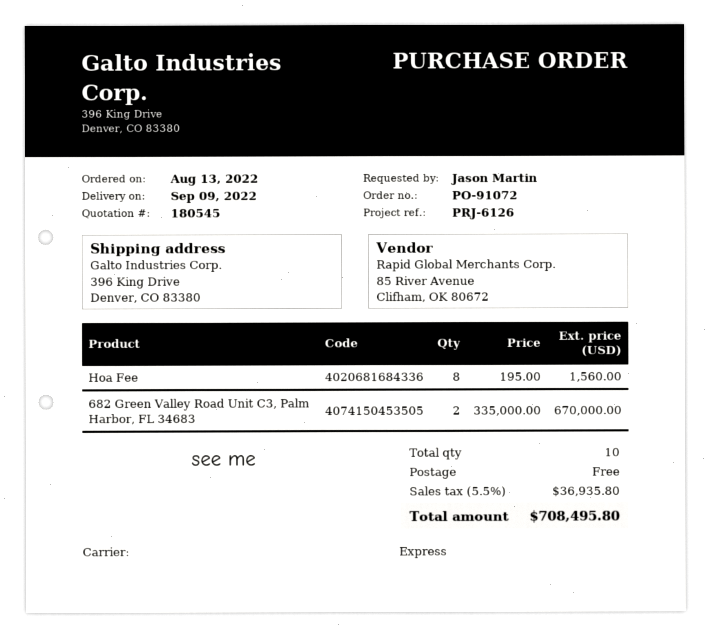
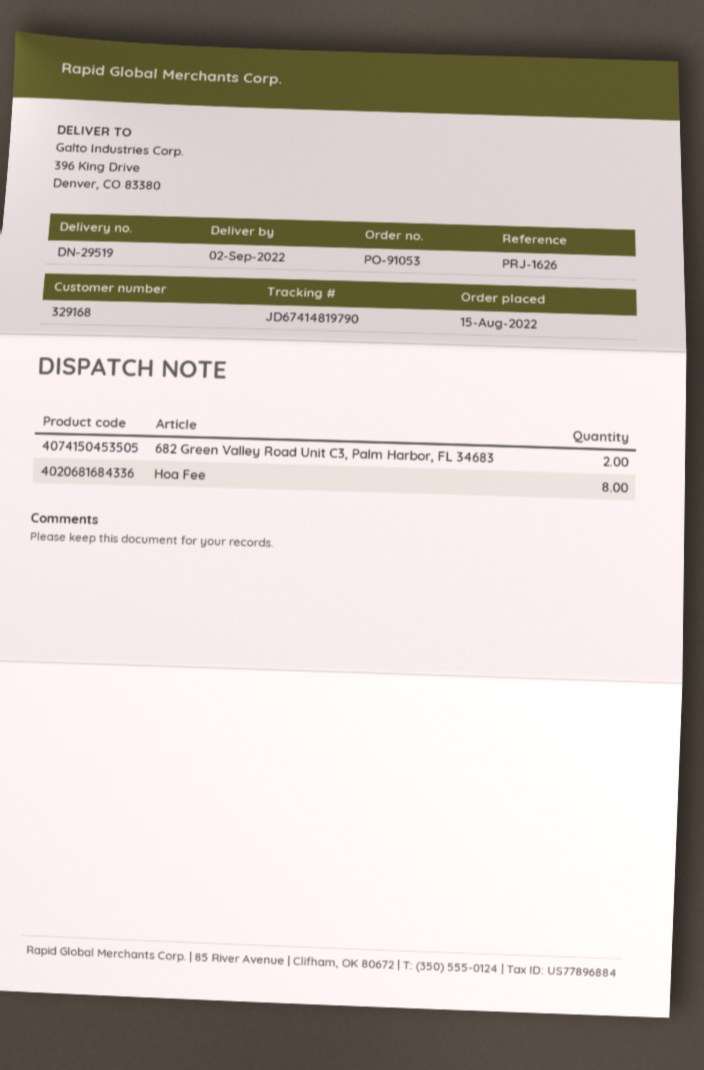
order number: PO-91072 -> PO-91053
order date: 2022-08-13 -> 2022-08-15
delivery date: 2022-09-09 -> 2022-09-02
reference: PRJ-6126 -> PRJ-1626

